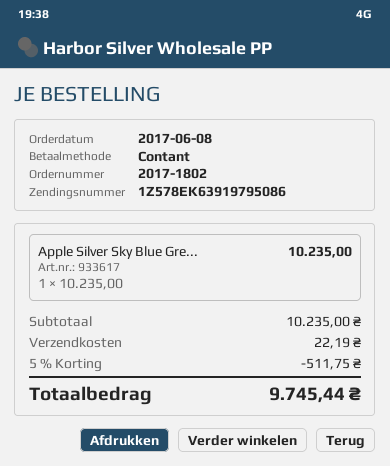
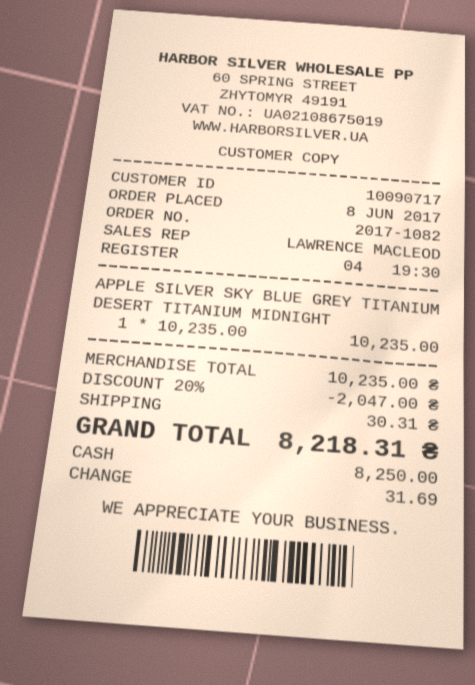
order number: 2017-1802 -> 2017-1082
discount: 5% = 511.75 -> 20% = 2047.00
shipping: 22.19 -> 30.31
total: 9745.44 -> 8218.31

